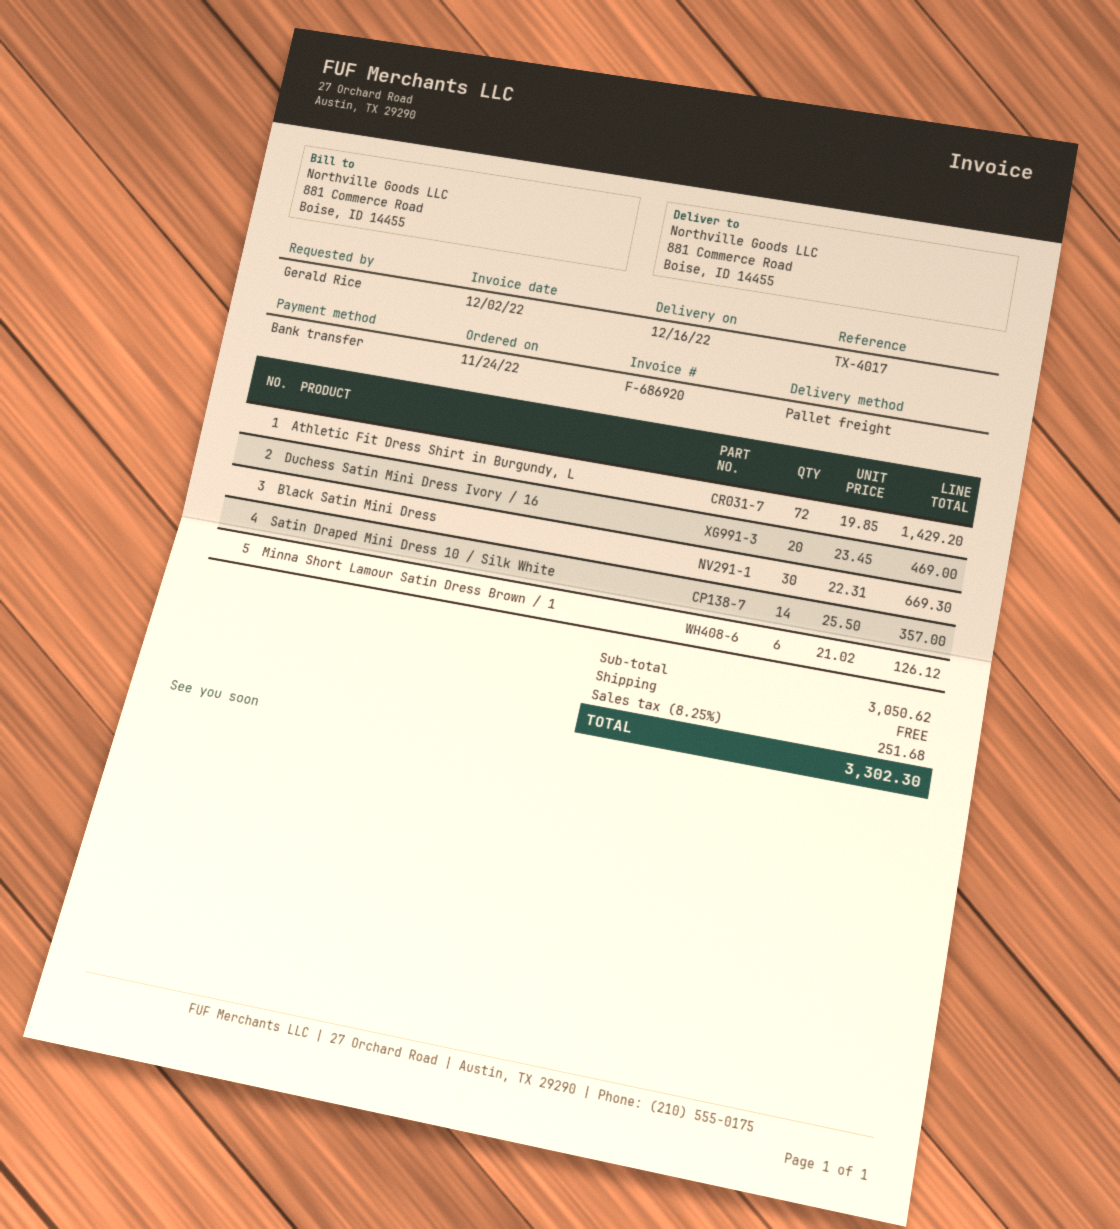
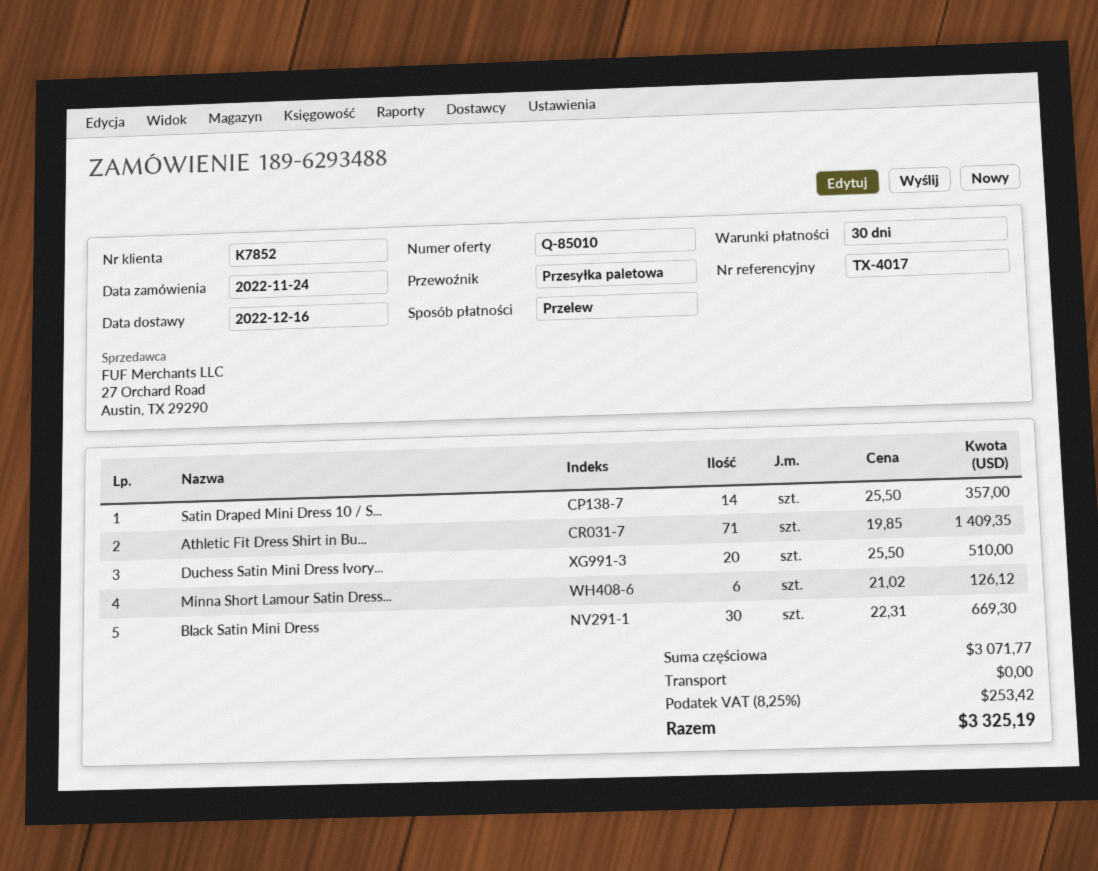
Athletic Fit Dress Shirt in Burgundy, L: 72 x 19.85 = 1429.20 -> 71 x 19.85 = 1409.35
Duchess Satin Mini Dress Ivory / 16: 20 x 23.45 = 469.00 -> 20 x 25.50 = 510.00
subtotal: 3050.62 -> 3071.77
tax: 8.25% = 251.68 -> 8.25% = 253.42
total: 3302.30 -> 3325.19

